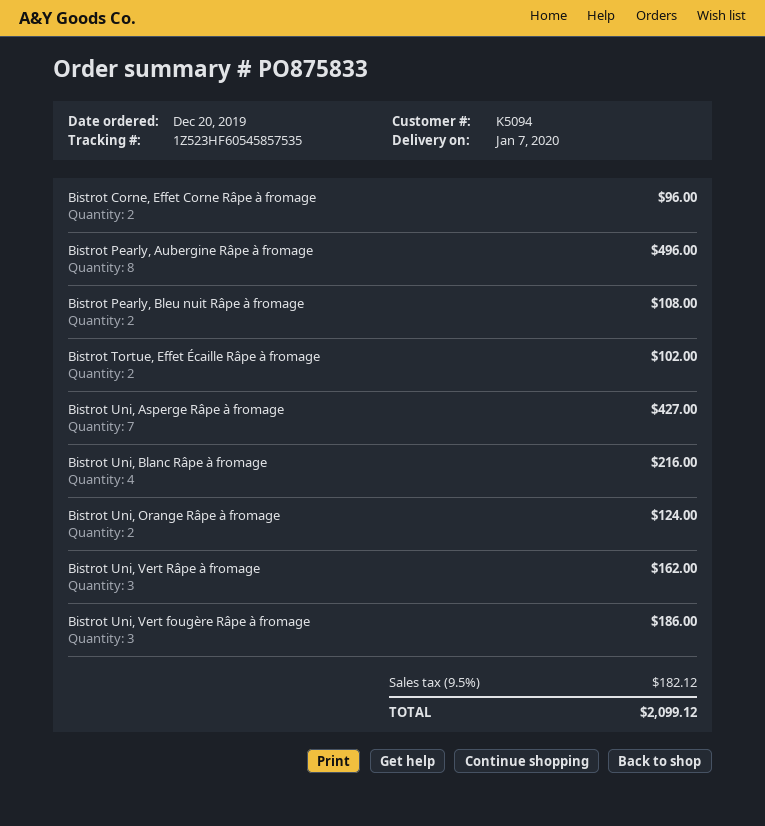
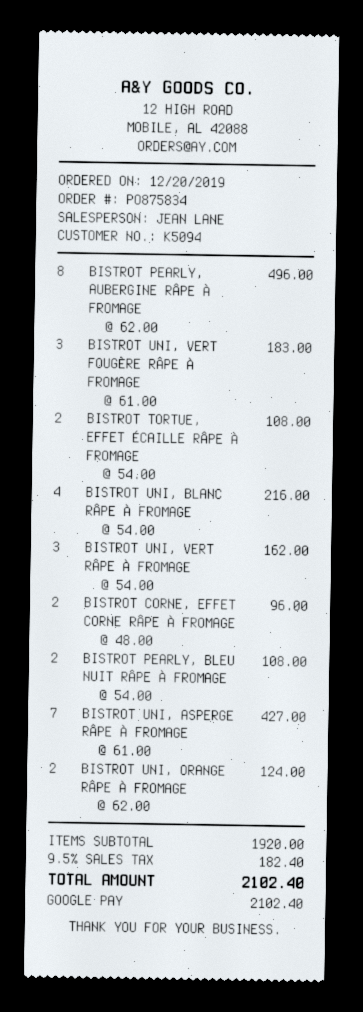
order number: PO875833 -> PO875834
Bistrot Tortue, Effet Écaille Râpe à fromage: 2 for 102.00 -> 2 for 108.00
Bistrot Uni, Vert fougère Râpe à fromage: 3 for 186.00 -> 3 for 183.00
tax: 9.5% = 182.12 -> 9.5% = 182.40
total: 2099.12 -> 2102.40

